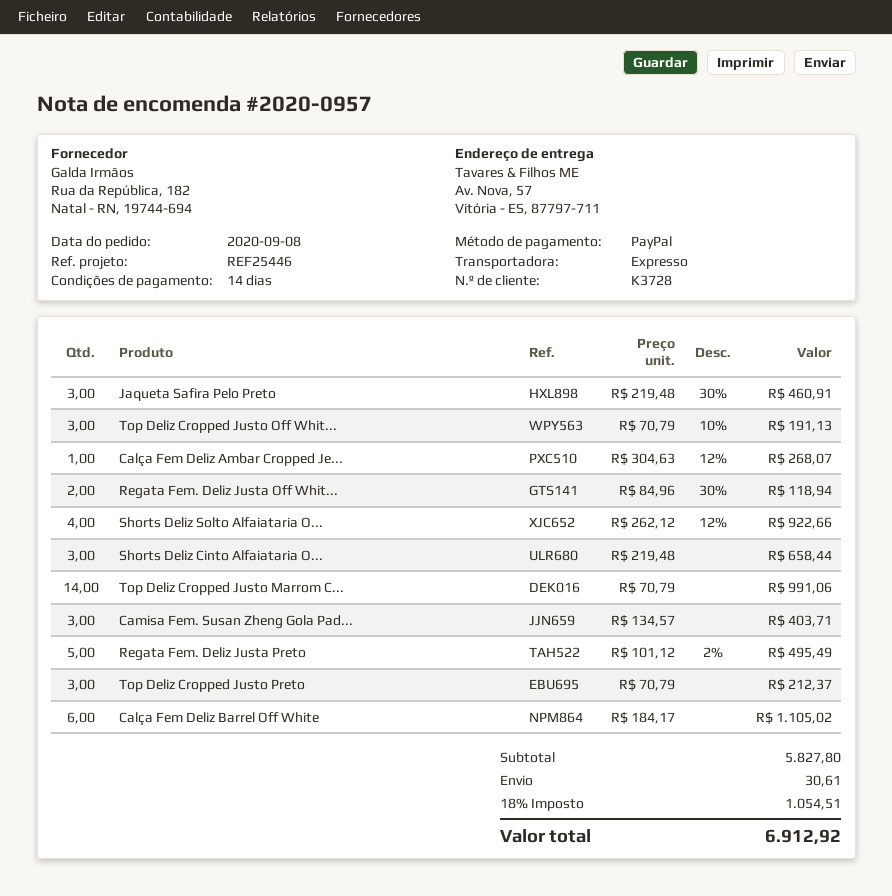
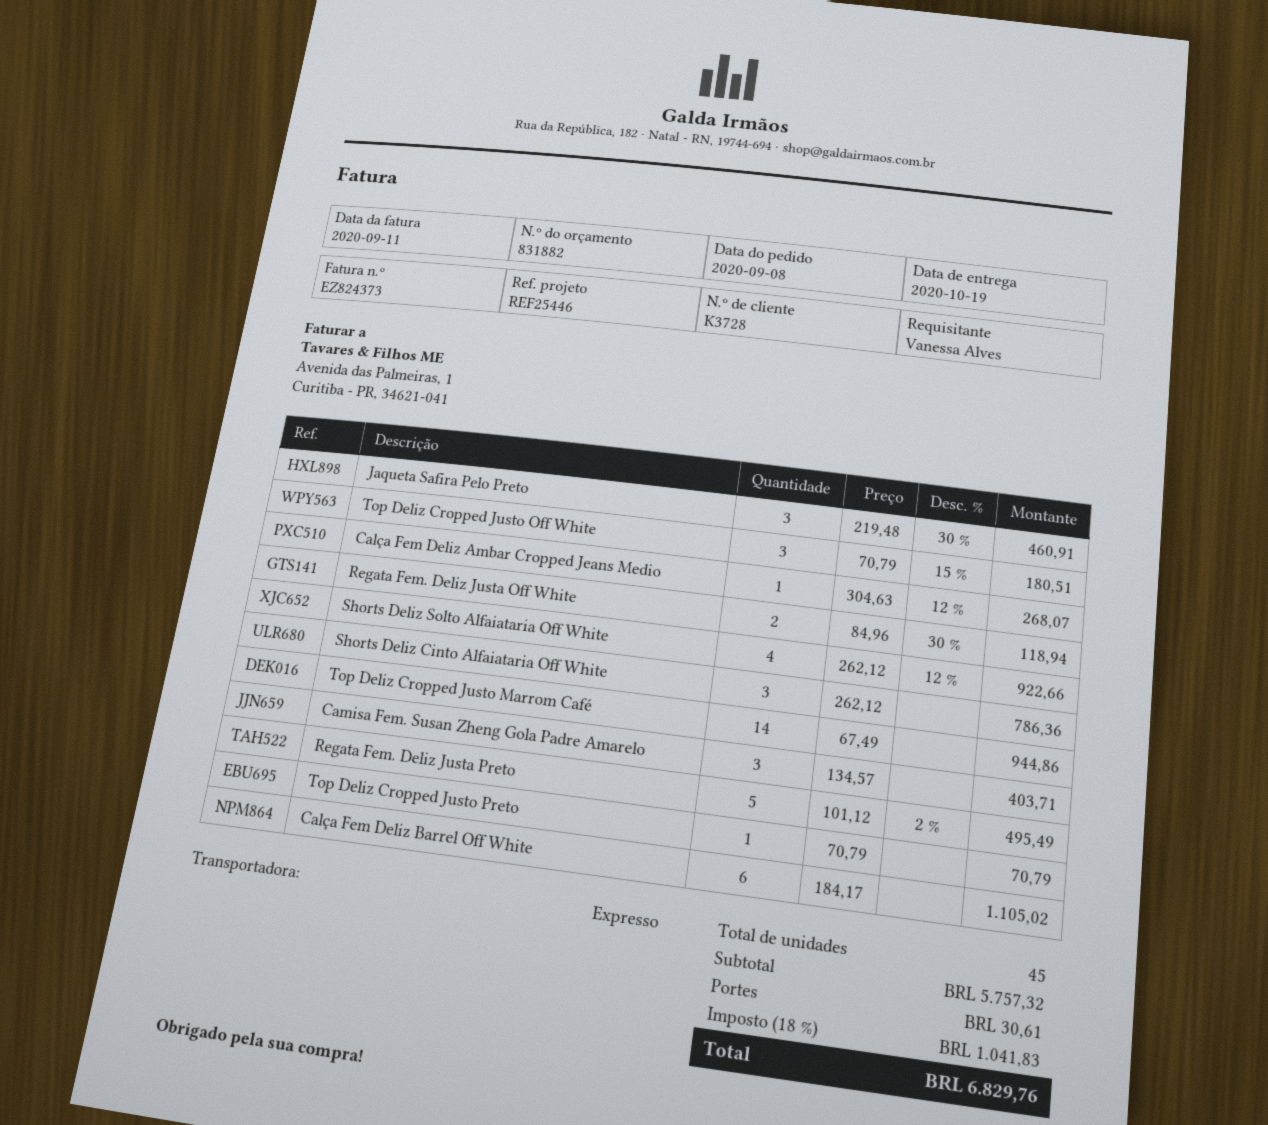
Top Deliz Cropped Justo Off Whit...: 3 x 70.79 - 10% = 191.13 -> 3 x 70.79 - 15% = 180.51
Shorts Deliz Cinto Alfaiataria O...: 3 x 219.48 = 658.44 -> 3 x 262.12 = 786.36
Top Deliz Cropped Justo Marrom C...: 14 x 70.79 = 991.06 -> 14 x 67.49 = 944.86
Top Deliz Cropped Justo Preto: 3 x 70.79 = 212.37 -> 1 x 70.79 = 70.79
subtotal: 5827.80 -> 5757.32
tax: 18% = 1054.51 -> 18% = 1041.83
total: 6912.92 -> 6829.76

